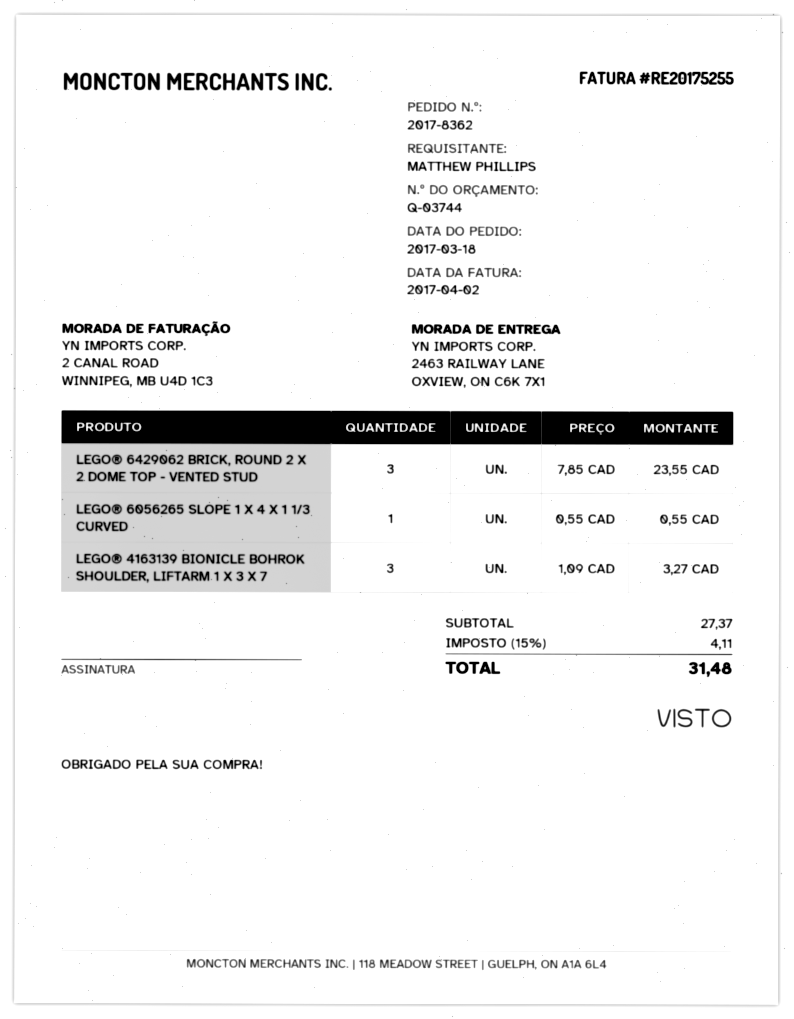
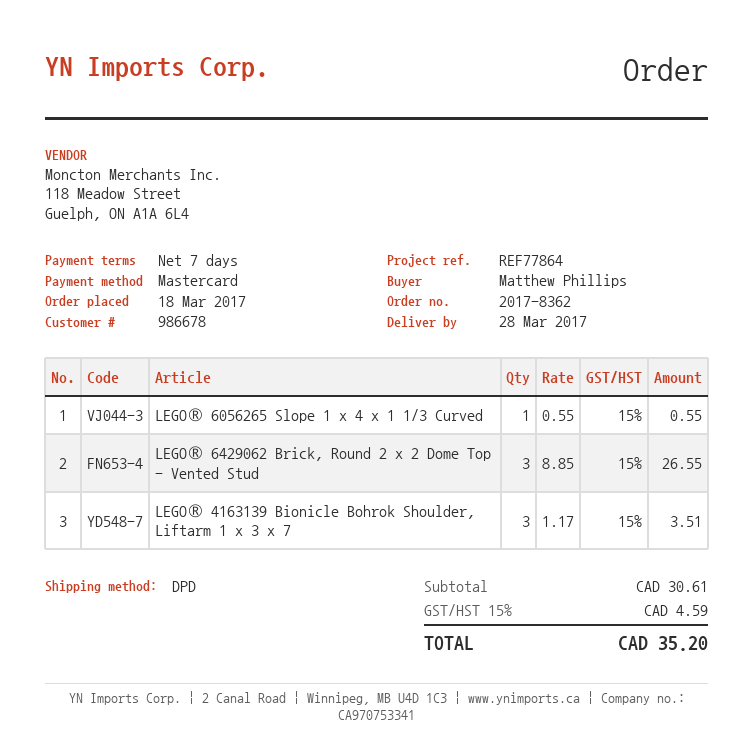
LEGO® 6429062 BRICK, ROUND 2 X 2 DOME TOP - VENTED STUD: 3 x 7.85 = 23.55 -> 3 x 8.85 = 26.55
LEGO® 4163139 BIONICLE BOHROK SHOULDER, LIFTARM 1 X 3 X 7: 3 x 1.09 = 3.27 -> 3 x 1.17 = 3.51
subtotal: 27.37 -> 30.61
tax: 15% = 4.11 -> 15% = 4.59
total: 31.48 -> 35.20

